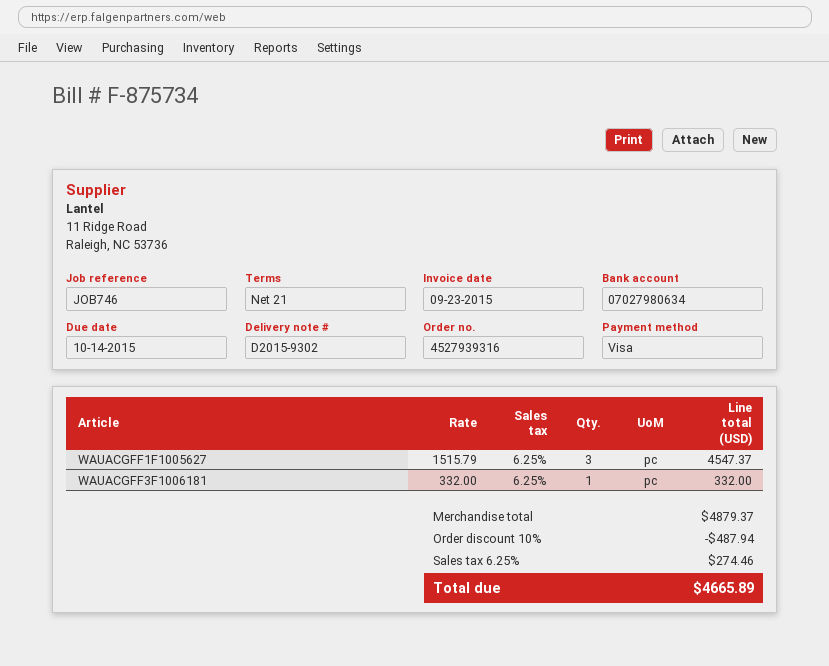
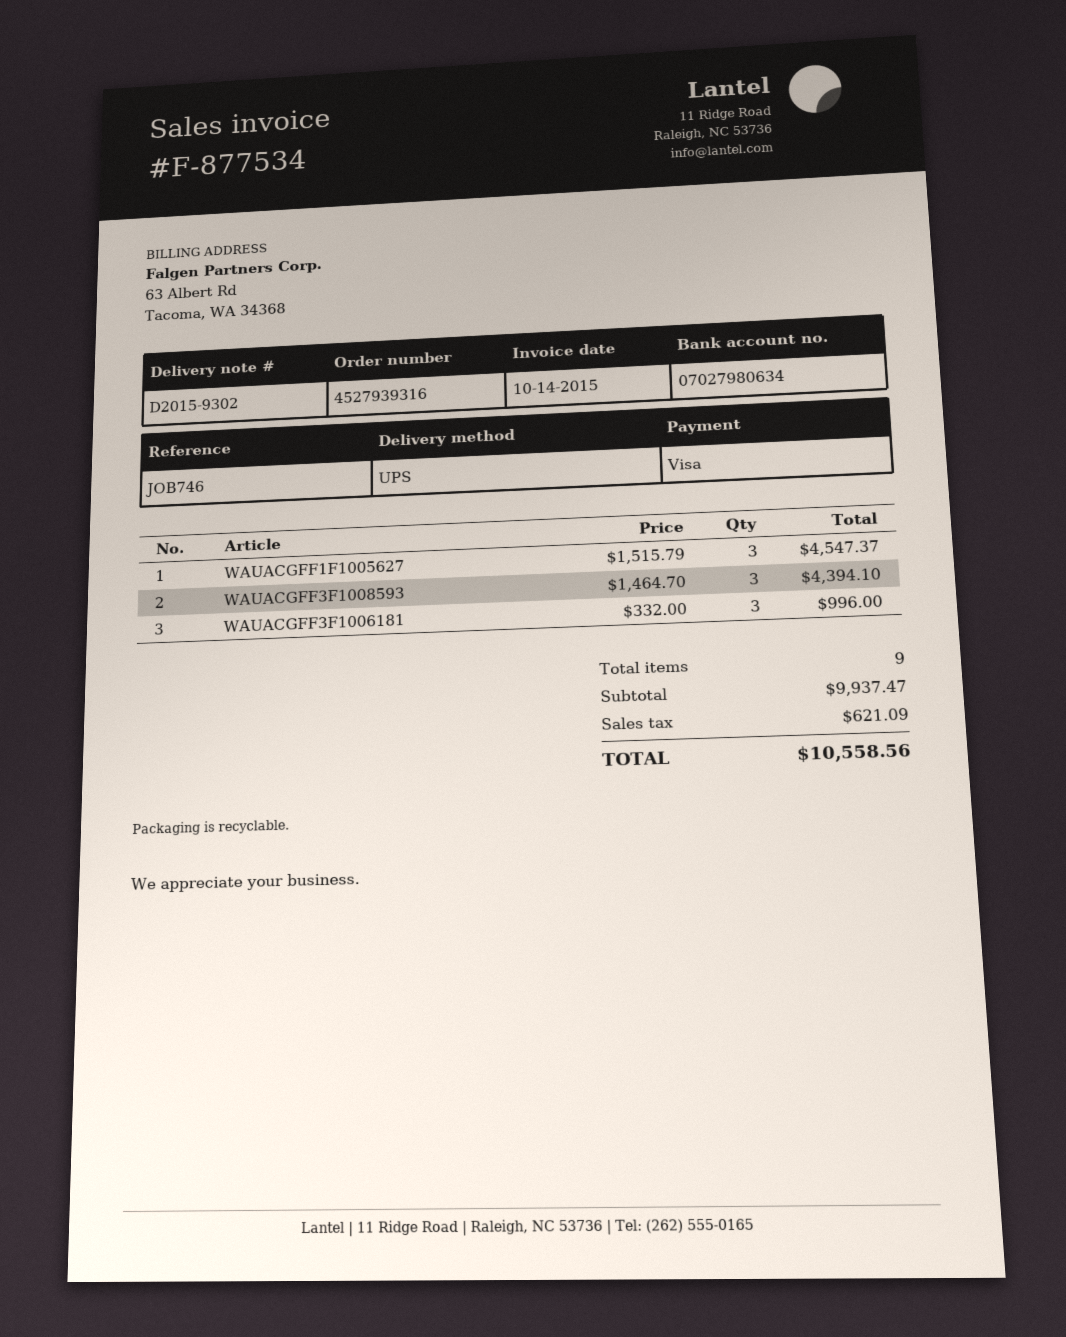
invoice number: F-875734 -> F-877534
invoice date: 2015-09-23 -> 2015-10-14
WAUACGFF3F1006181: 1 x 332.00 = 332.00 -> 3 x 332.00 = 996.00
WAUACGFF3F1008593: none -> 3 x 1464.70 = 4394.10
subtotal: 4879.37 -> 9937.47
discount: 10% = 487.94 -> none
tax: 274.46 -> 621.09
total: 4665.89 -> 10558.56

